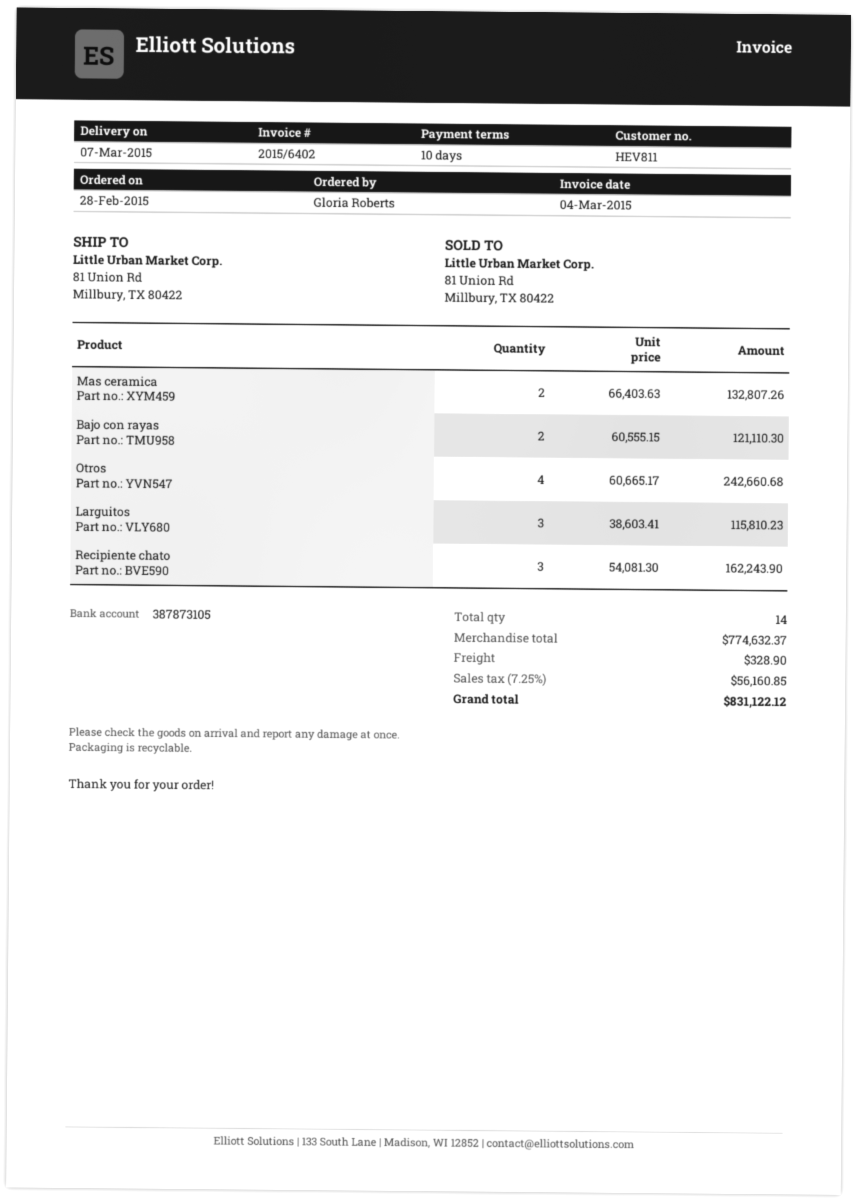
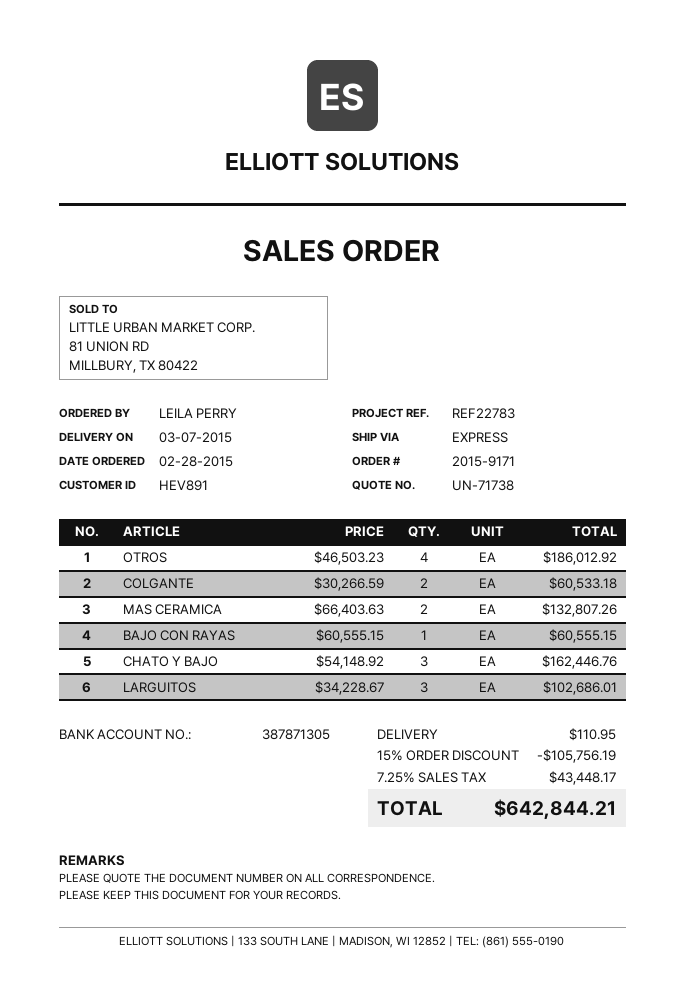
customer number: HEV811 -> HEV891
ordered by: Gloria Roberts -> LEILA PERRY
bank account: 387873105 -> 387871305
Bajo con rayas: 2 x 60555.15 = 121110.30 -> 1 x 60555.15 = 60555.15
Otros: 4 x 60665.17 = 242660.68 -> 4 x 46503.23 = 186012.92
Larguitos: 3 x 38603.41 = 115810.23 -> 3 x 34228.67 = 102686.01
Recipiente chato: 3 x 54081.30 = 162243.90 -> none
COLGANTE: none -> 2 x 30266.59 = 60533.18
CHATO Y BAJO: none -> 3 x 54148.92 = 162446.76
discount: none -> 15% = 105756.19
shipping: 328.90 -> 110.95
tax: 7.25% = 56160.85 -> 7.25% = 43448.17
total: 831122.12 -> 642844.21

